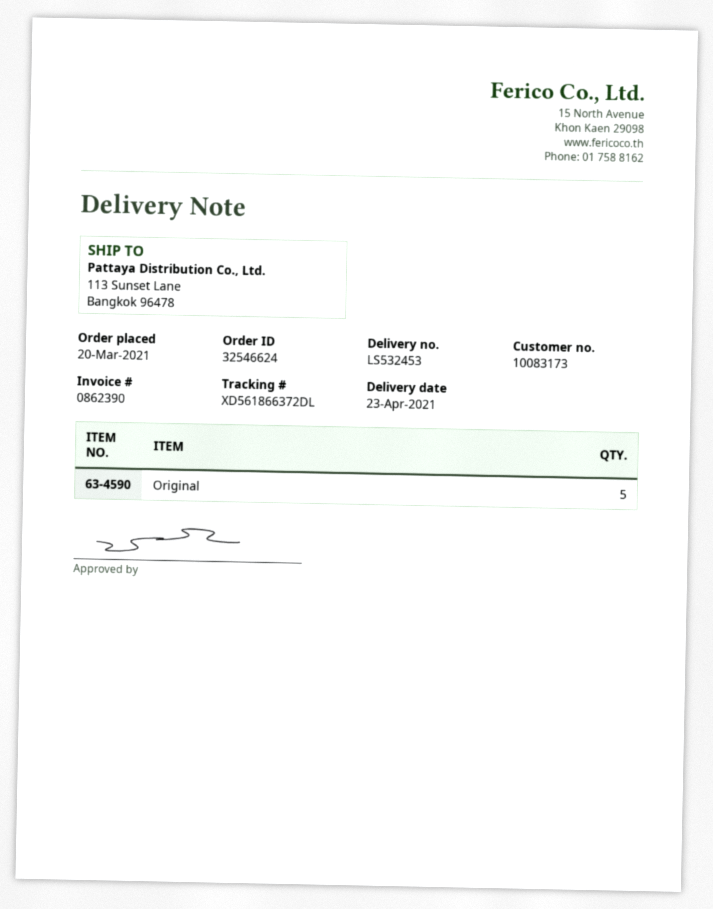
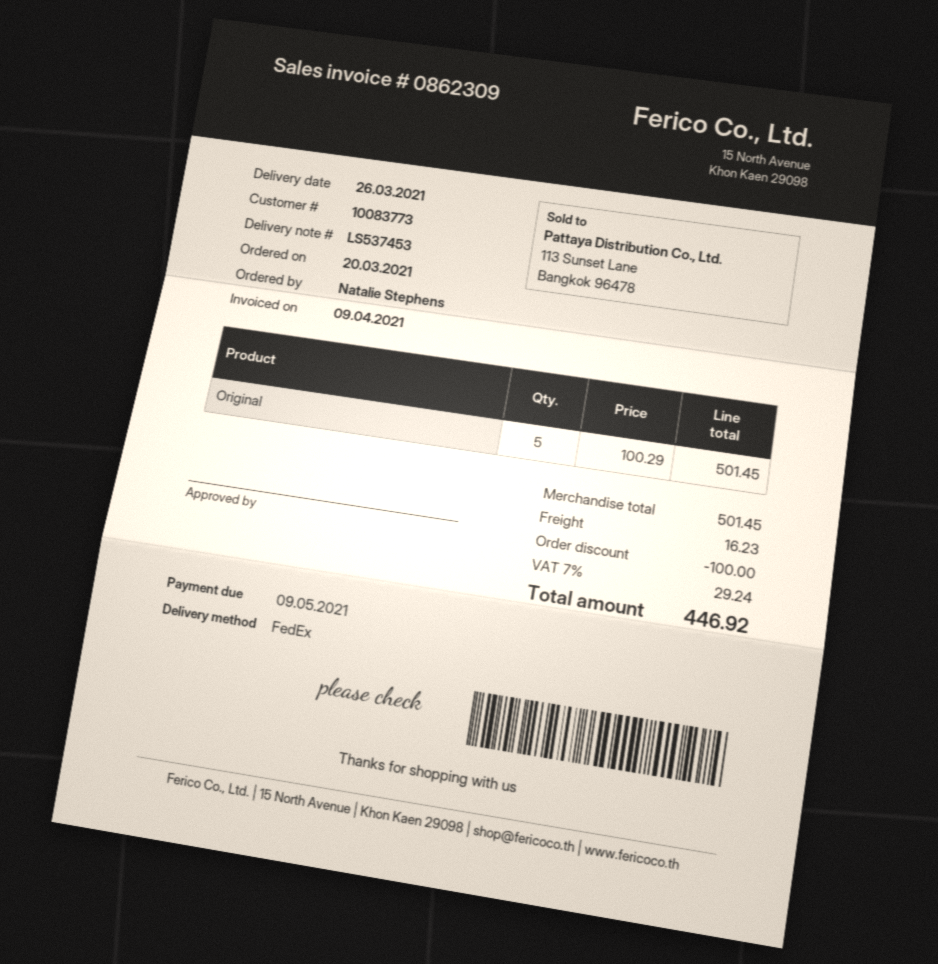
delivery note number: LS532453 -> LS537453
delivery date: 2021-04-23 -> 2021-03-26
invoice number: 0862390 -> 0862309
customer number: 10083173 -> 10083773

